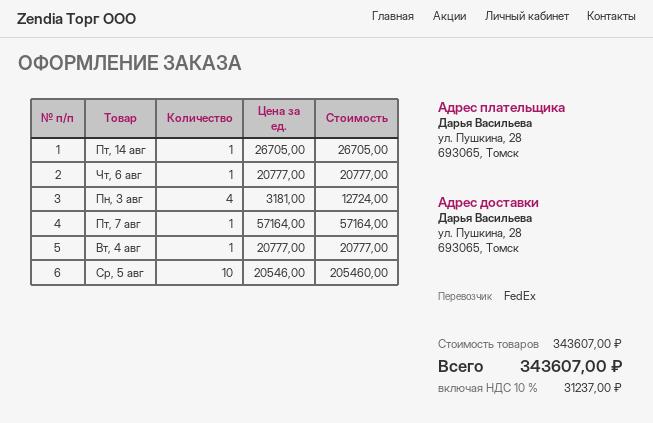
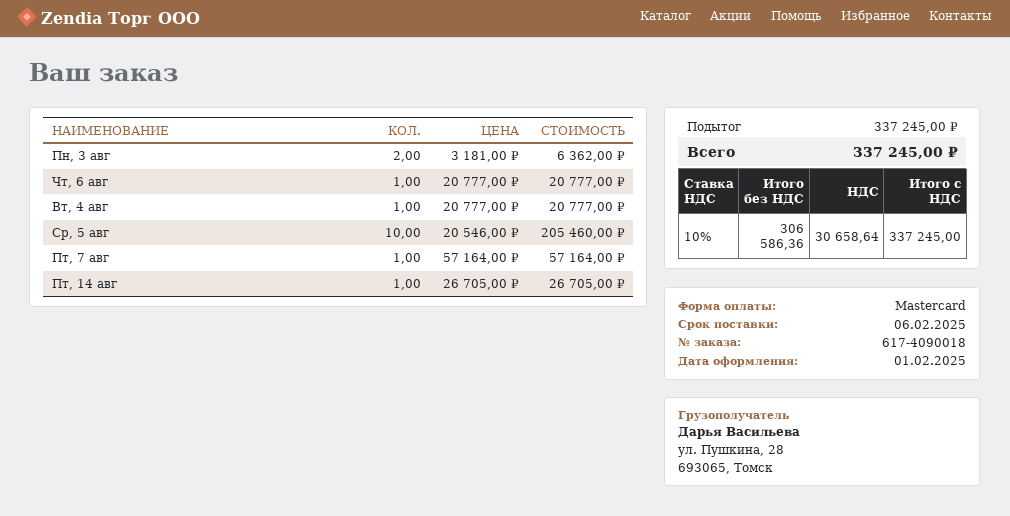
Пн, 3 авг: 4 x 3181.00 = 12724.00 -> 2 x 3181.00 = 6362.00
subtotal: 343607.00 -> 337245.00
tax: 10% = 31237.00 -> 10% = 30658.64
total: 343607.00 -> 337245.00

